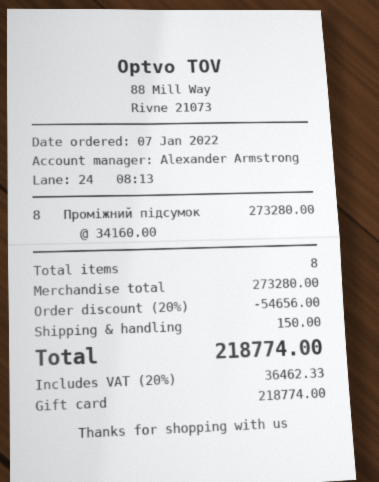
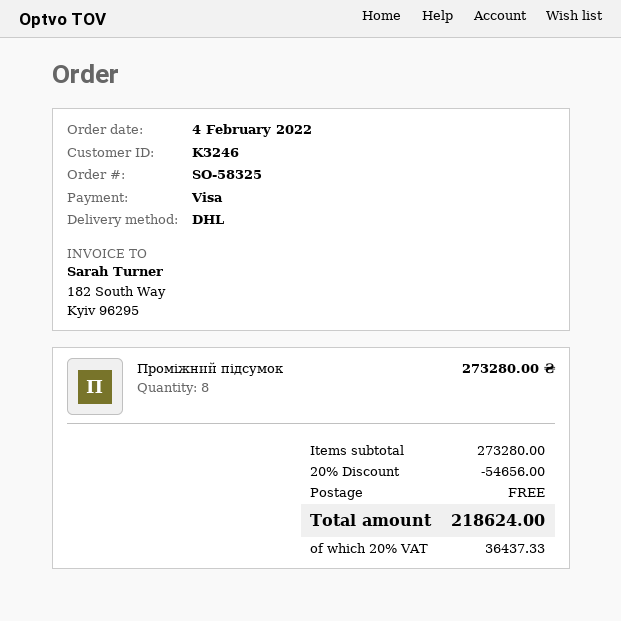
order date: 2022-01-07 -> 2022-02-04
payment method: gift card -> Visa
shipping: 150.00 -> 0.00
tax: 20% = 36462.33 -> 20% = 36437.33
total: 218774.00 -> 218624.00

